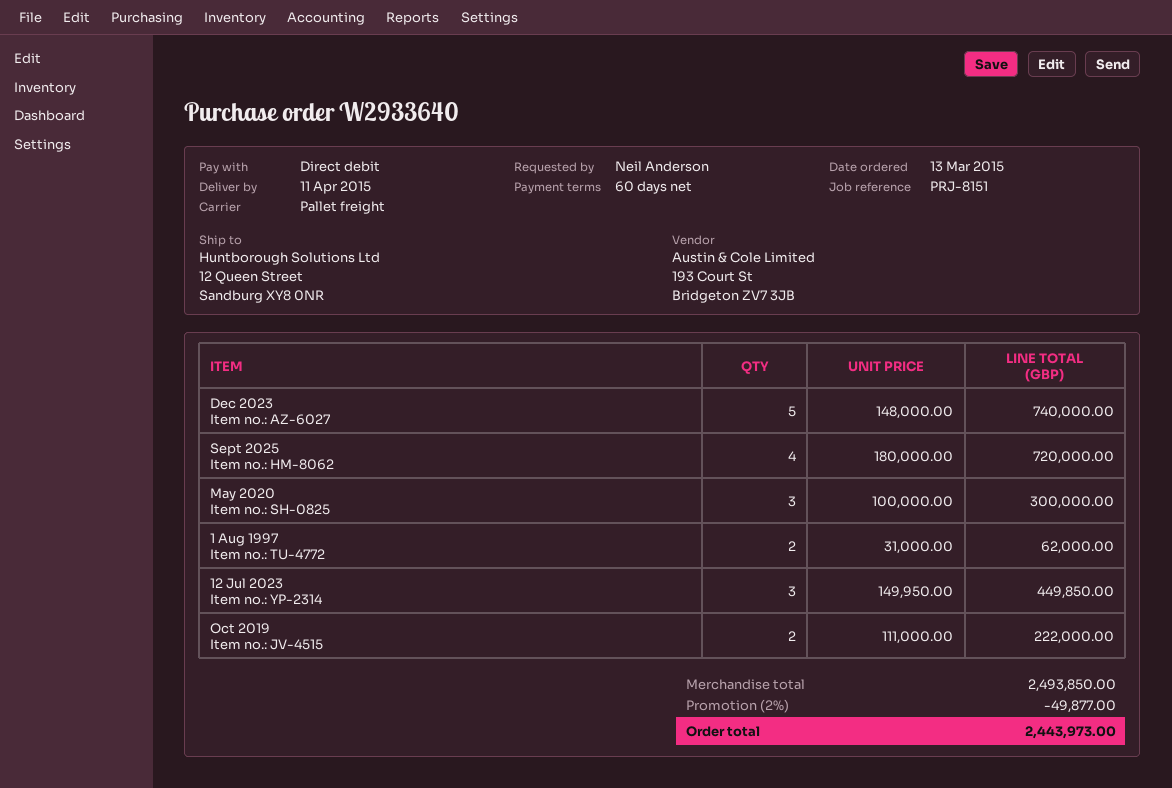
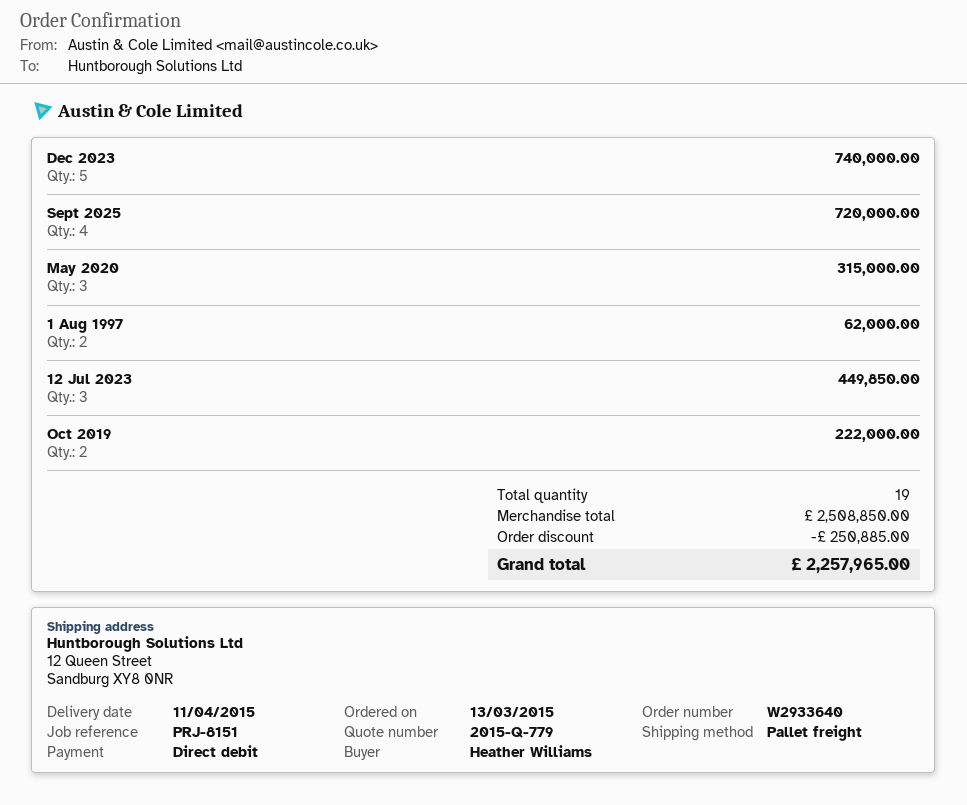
ordered by: Neil Anderson -> Heather Williams
May 2020: 3 for 300000.00 -> 3 for 315000.00
subtotal: 2493850.00 -> 2508850.00
discount: 49877.00 -> 250885.00
total: 2443973.00 -> 2257965.00

